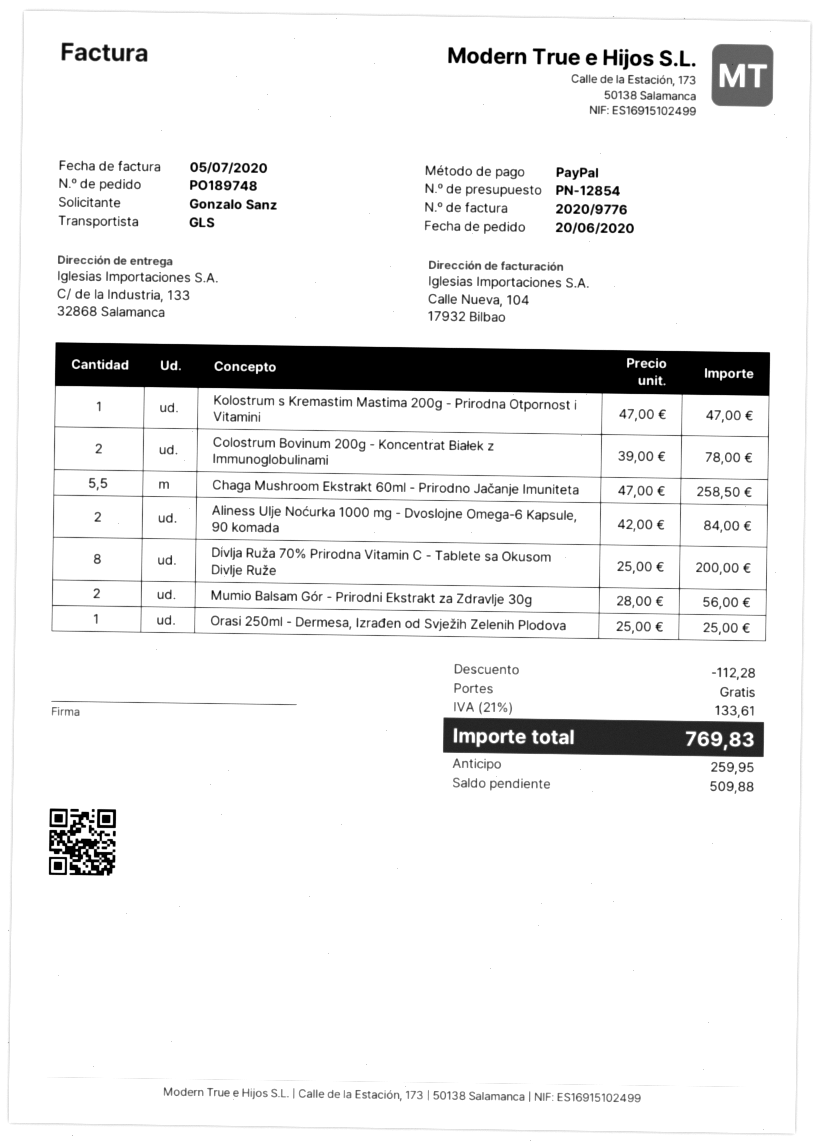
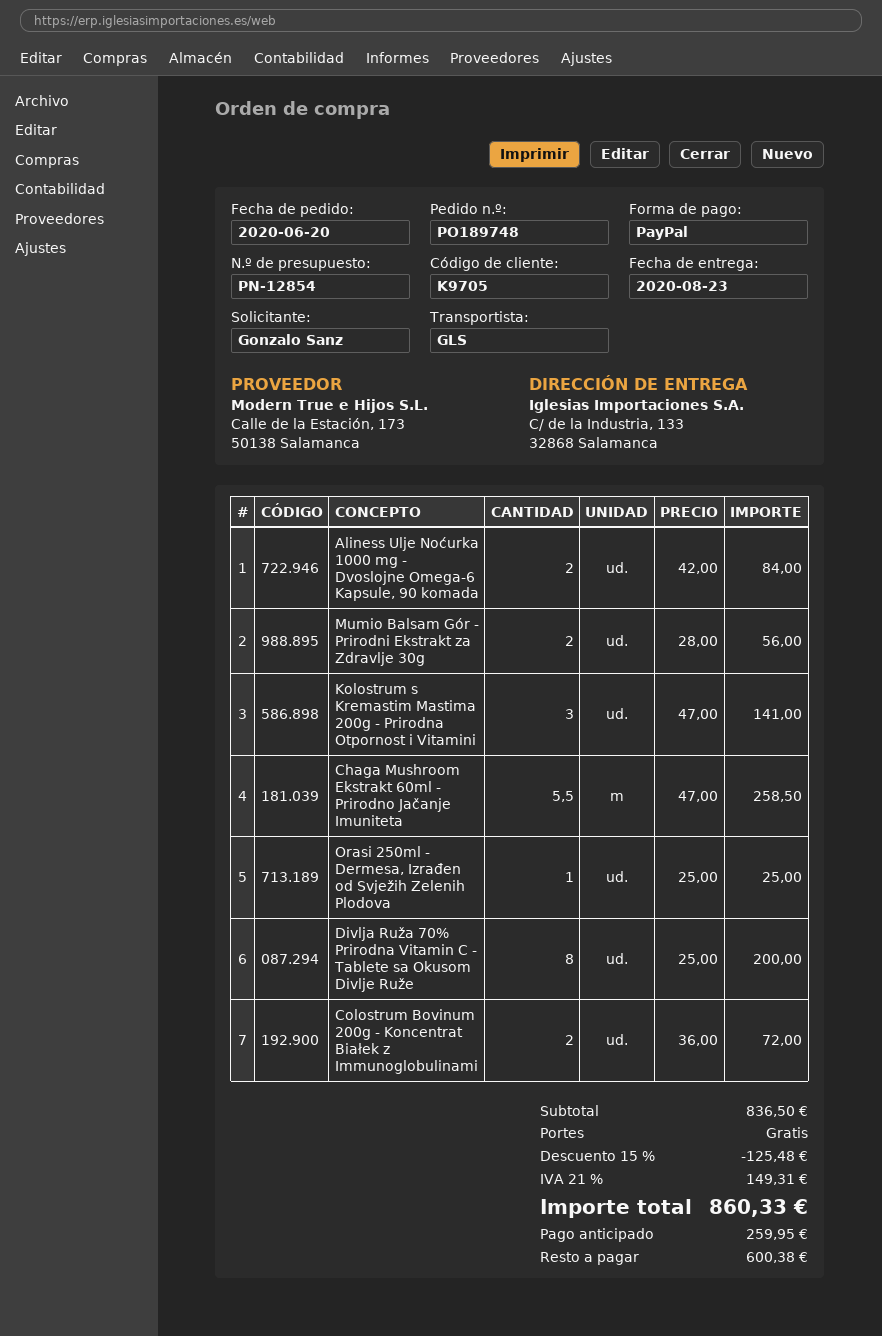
Kolostrum s Kremastim Mastima 200g - Prirodna Otpornost i Vitamini: 1 x 47.00 = 47.00 -> 3 x 47.00 = 141.00
Colostrum Bovinum 200g - Koncentrat Białek z Immunoglobulinami: 2 x 39.00 = 78.00 -> 2 x 36.00 = 72.00
discount: 112.28 -> 125.48
tax: 21% = 133.61 -> 21% = 149.31
total: 769.83 -> 860.33
balance: 509.88 -> 600.38

